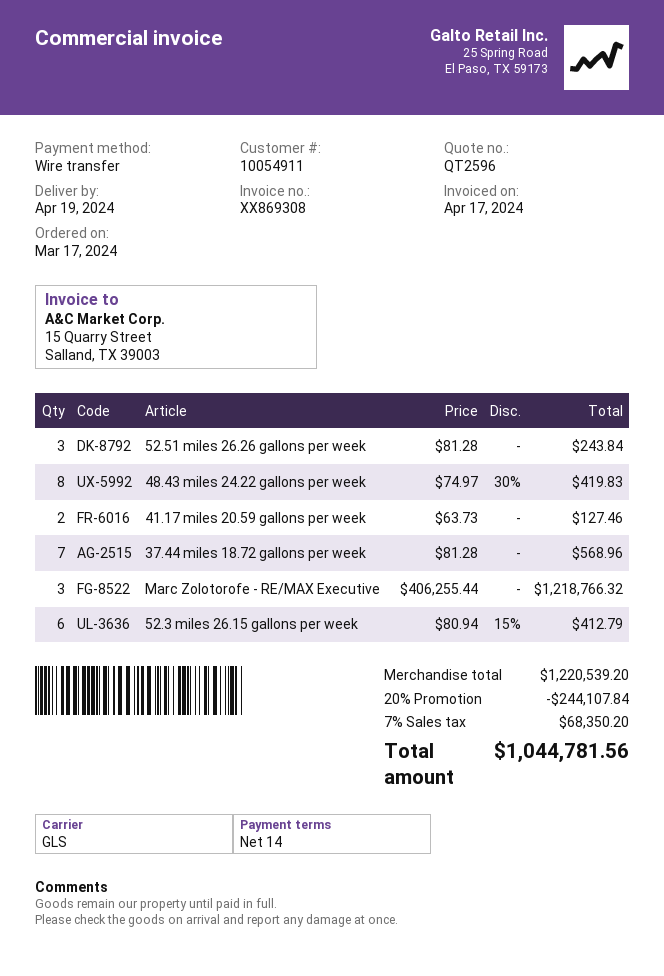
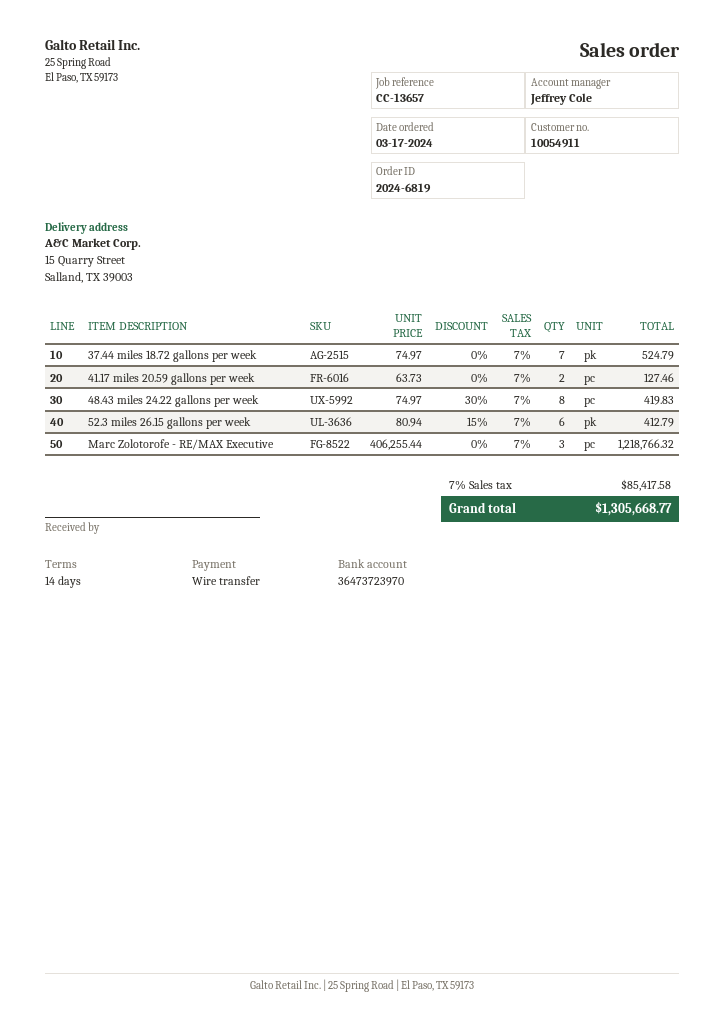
52.51 miles 26.26 gallons per week: 3 x 81.28 = 243.84 -> none
37.44 miles 18.72 gallons per week: 7 x 81.28 = 568.96 -> 7 x 74.97 = 524.79
discount: 20% = 244107.84 -> none
tax: 7% = 68350.20 -> 7% = 85417.58
total: 1044781.56 -> 1305668.77

